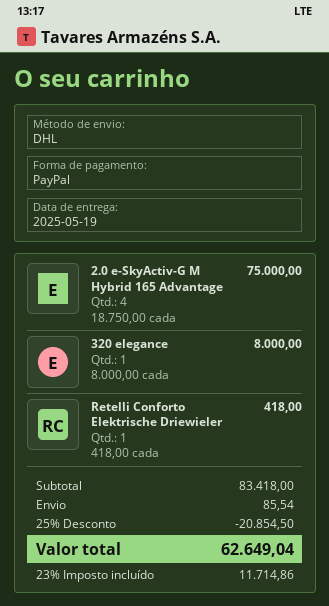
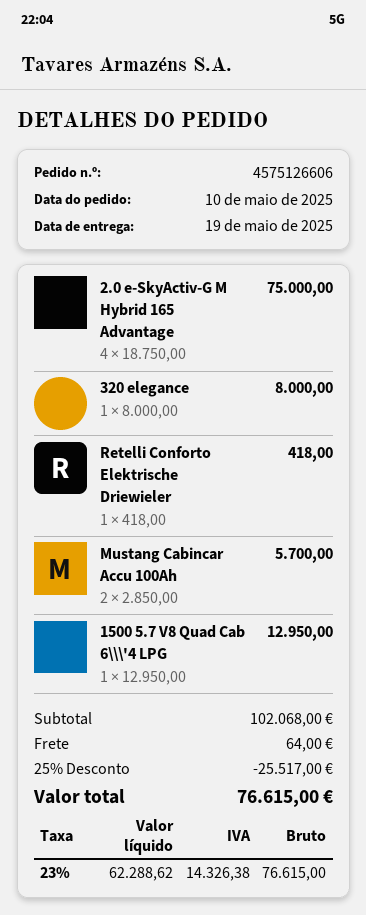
Mustang Cabincar Accu 100Ah: none -> 2 x 2850.00 = 5700.00
1500 5.7 V8 Quad Cab 6\\\'4 LPG: none -> 1 x 12950.00 = 12950.00
subtotal: 83418.00 -> 102068.00
discount: 25% = 20854.50 -> 25% = 25517.00
shipping: 85.54 -> 64.00
tax: 23% = 11714.86 -> 23% = 14326.38
total: 62649.04 -> 76615.00

